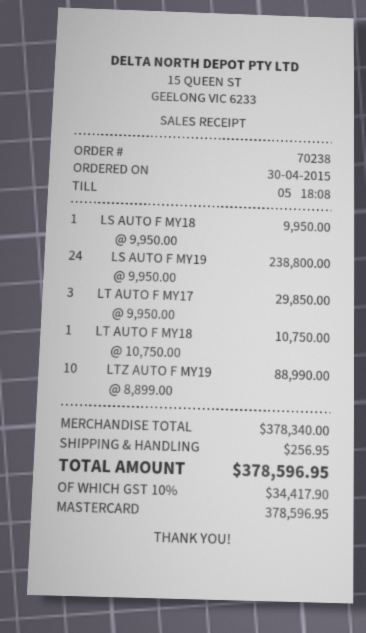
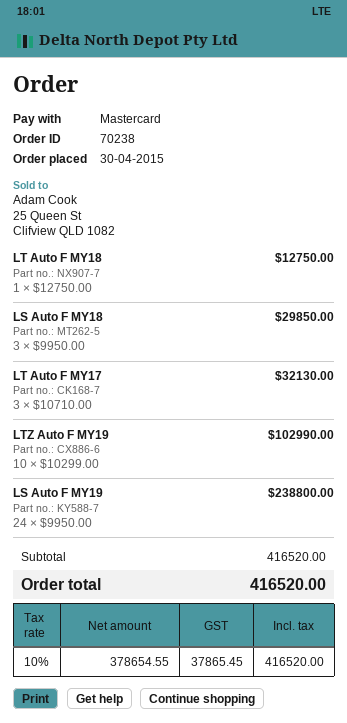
LS AUTO F MY18: 1 x 9950.00 = 9950.00 -> 3 x 9950.00 = 29850.00
LT AUTO F MY17: 3 x 9950.00 = 29850.00 -> 3 x 10710.00 = 32130.00
LT AUTO F MY18: 1 x 10750.00 = 10750.00 -> 1 x 12750.00 = 12750.00
LTZ AUTO F MY19: 10 x 8899.00 = 88990.00 -> 10 x 10299.00 = 102990.00
subtotal: 378340.00 -> 416520.00
shipping: 256.95 -> none
tax: 10% = 34417.90 -> 10% = 37865.45
total: 378596.95 -> 416520.00

